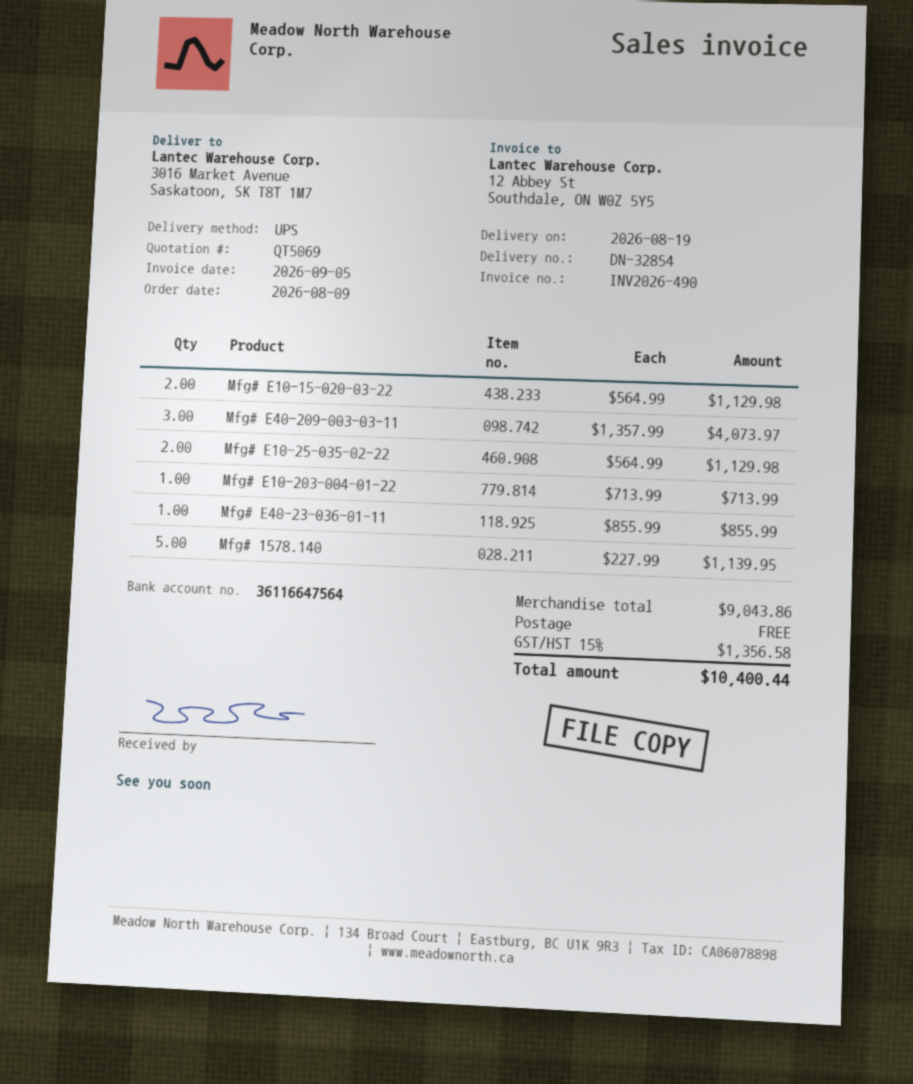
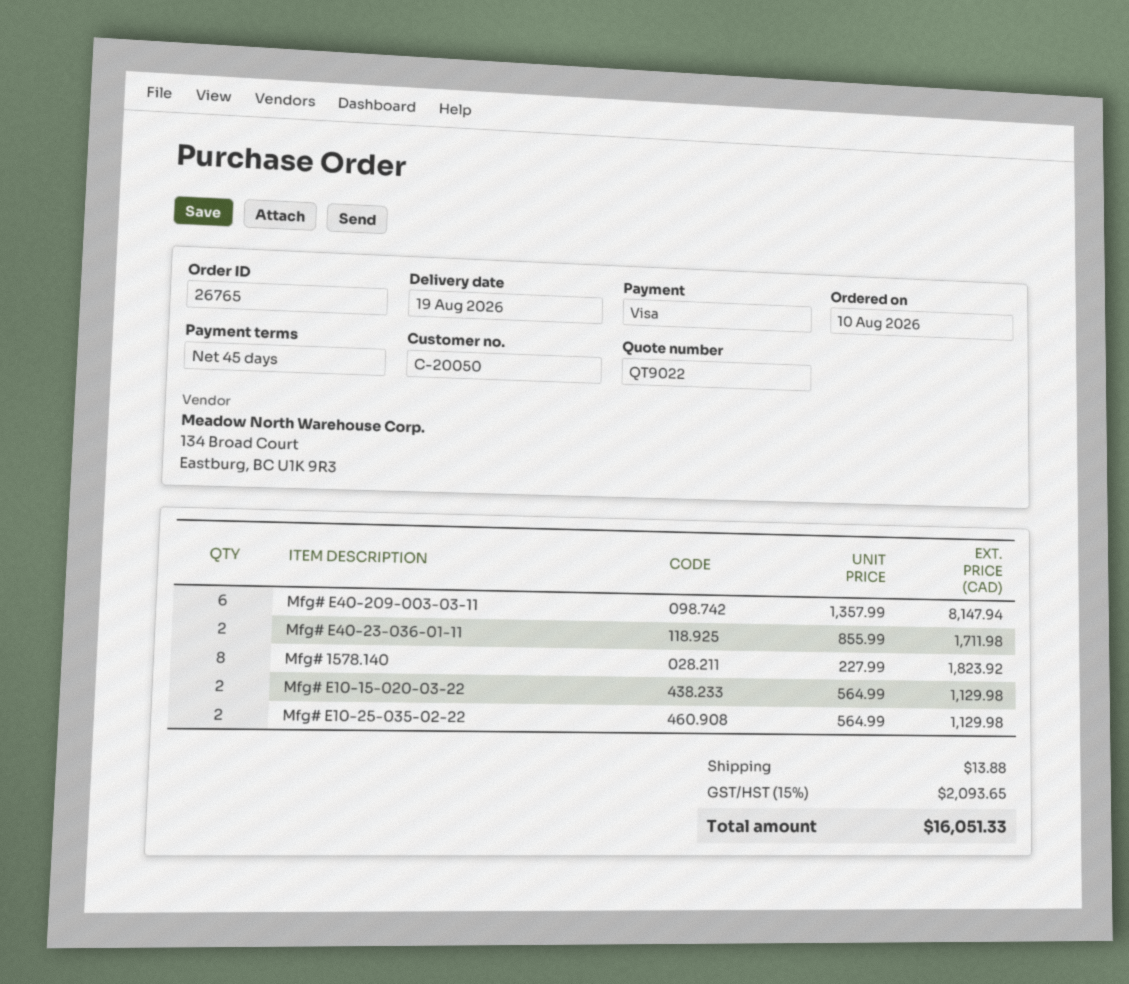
quote number: QT5069 -> QT9022
order date: 2026-08-09 -> 2026-08-10
Mfg# E40-209-003-03-11: 3 x 1357.99 = 4073.97 -> 6 x 1357.99 = 8147.94
Mfg# E10-203-004-01-22: 1 x 713.99 = 713.99 -> none
Mfg# E40-23-036-01-11: 1 x 855.99 = 855.99 -> 2 x 855.99 = 1711.98
Mfg# 1578.140: 5 x 227.99 = 1139.95 -> 8 x 227.99 = 1823.92
shipping: 0.00 -> 13.88
tax: 15% = 1356.58 -> 15% = 2093.65
total: 10400.44 -> 16051.33

